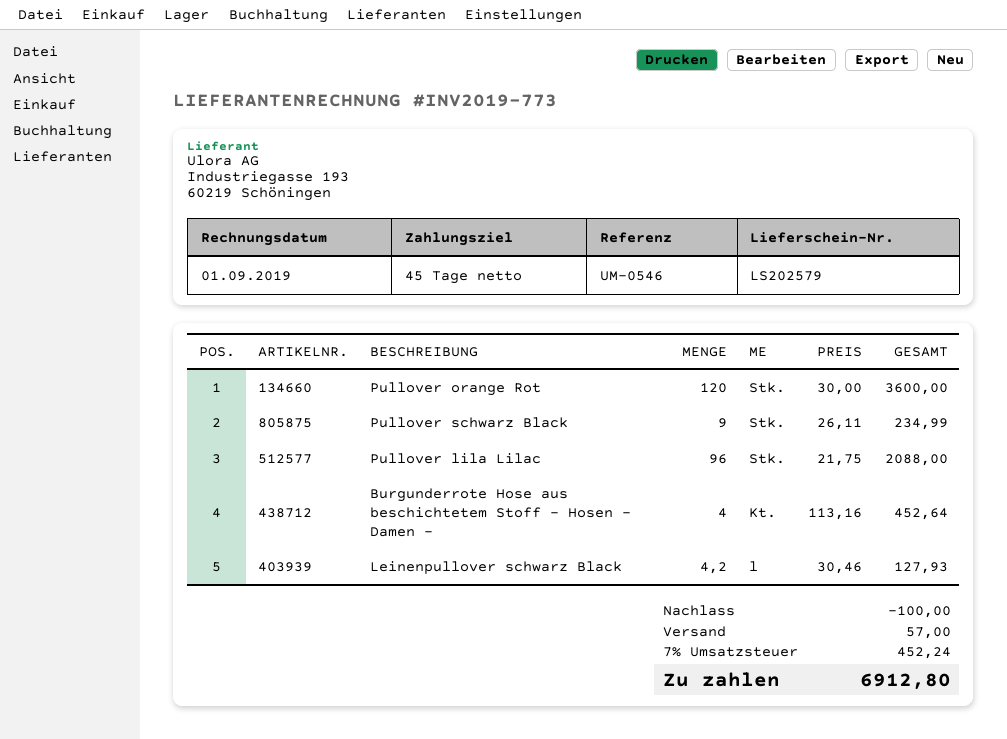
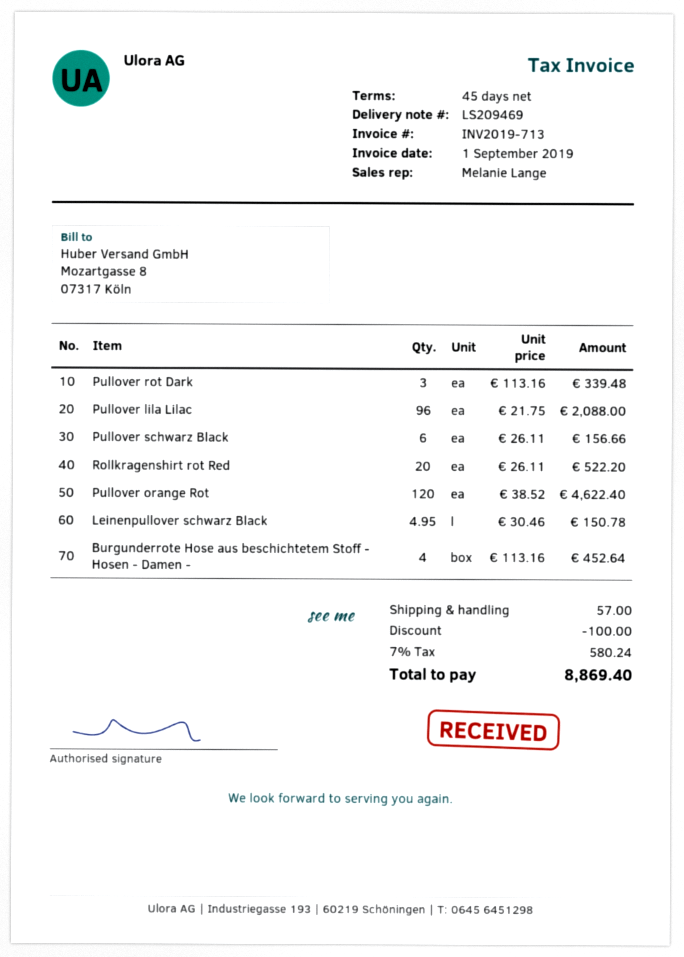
delivery note number: LS202579 -> LS209469
invoice number: INV2019-773 -> INV2019-713
Pullover orange Rot: 120 x 30.00 = 3600.00 -> 120 x 38.52 = 4622.40
Pullover schwarz Black: 9 x 26.11 = 234.99 -> 6 x 26.11 = 156.66
Leinenpullover schwarz Black: 4.2 x 30.46 = 127.93 -> 4.95 x 30.46 = 150.78
Pullover rot Dark: none -> 3 x 113.16 = 339.48
Rollkragenshirt rot Red: none -> 20 x 26.11 = 522.20
tax: 7% = 452.24 -> 7% = 580.24
total: 6912.80 -> 8869.40

